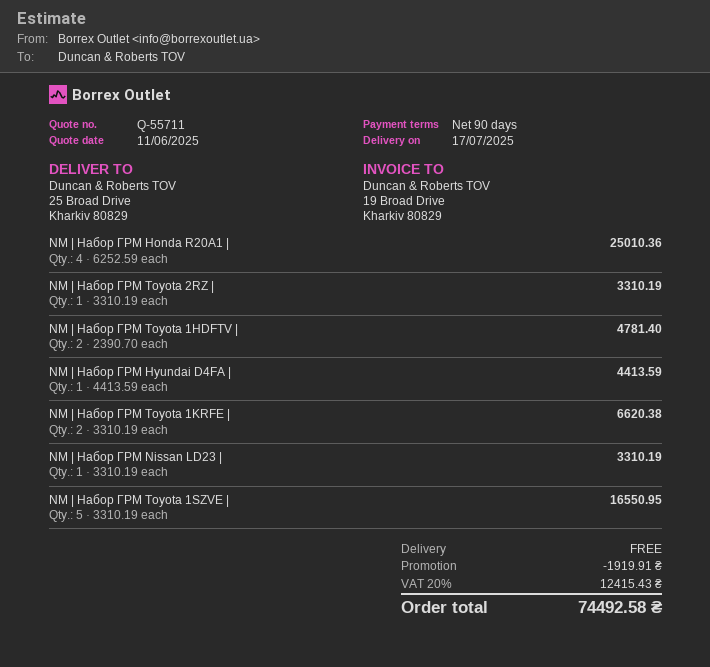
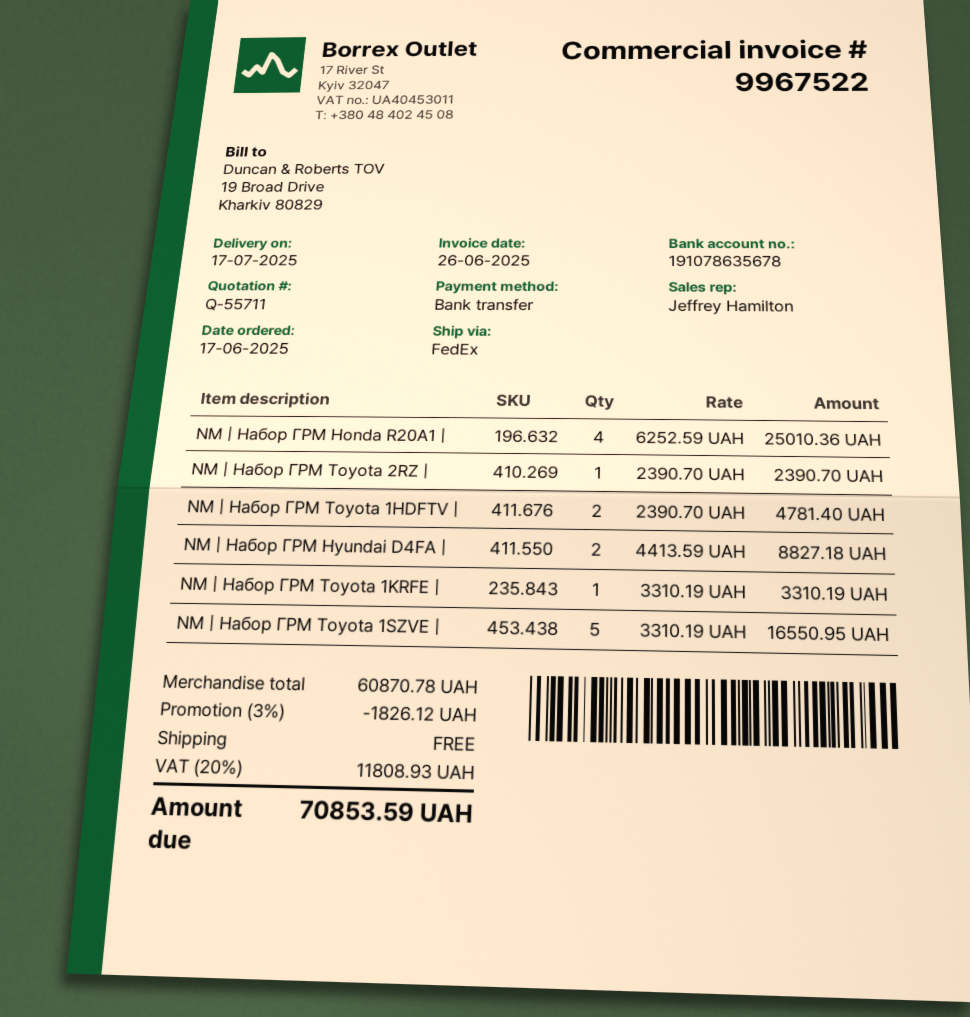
NM | Набор ГРМ Toyota 2RZ |: 1 x 3310.19 = 3310.19 -> 1 x 2390.70 = 2390.70
NM | Набор ГРМ Hyundai D4FA |: 1 x 4413.59 = 4413.59 -> 2 x 4413.59 = 8827.18
NM | Набор ГРМ Toyota 1KRFE |: 2 x 3310.19 = 6620.38 -> 1 x 3310.19 = 3310.19
NM | Набор ГРМ Nissan LD23 |: 1 x 3310.19 = 3310.19 -> none
discount: 1919.91 -> 1826.12
tax: 20% = 12415.43 -> 20% = 11808.93
total: 74492.58 -> 70853.59

